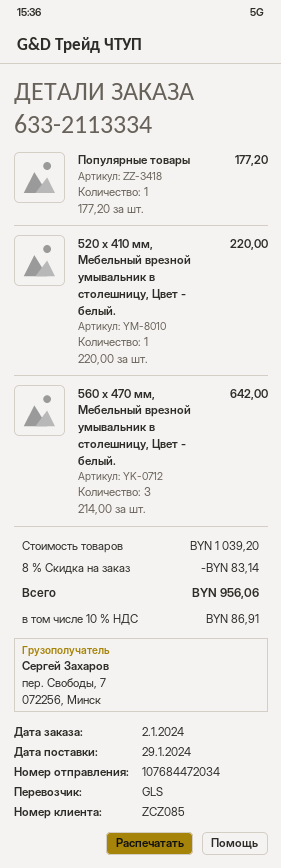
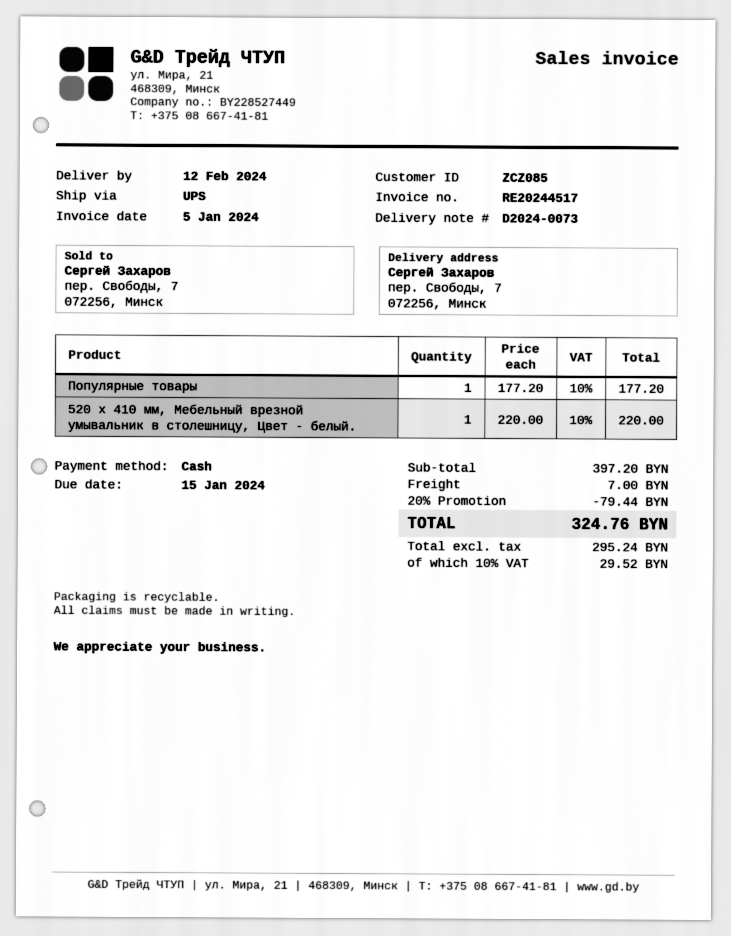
delivery date: 2024-01-29 -> 2024-02-12
shipping method: GLS -> UPS
560 х 470 мм, Мебельный врезной умывальник в столешницу, Цвет - белый.: 3 x 214.00 = 642.00 -> none
subtotal: 1039.20 -> 397.20
discount: 8% = 83.14 -> 20% = 79.44
shipping: none -> 7.00
tax: 10% = 86.91 -> 10% = 29.52
total: 956.06 -> 324.76

